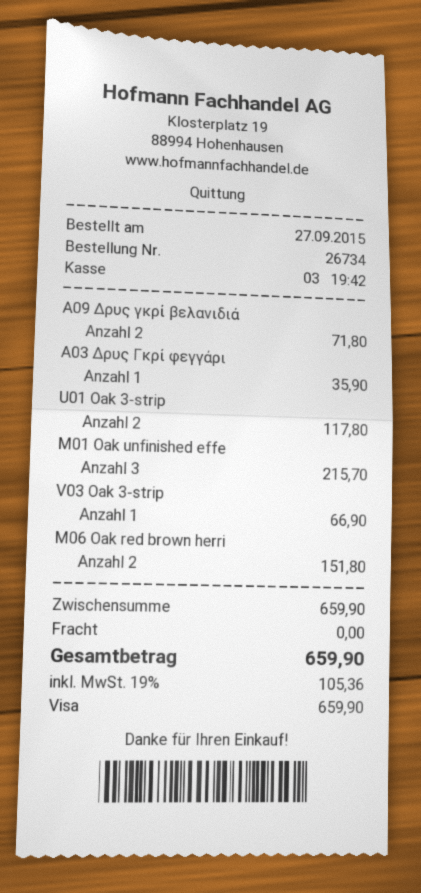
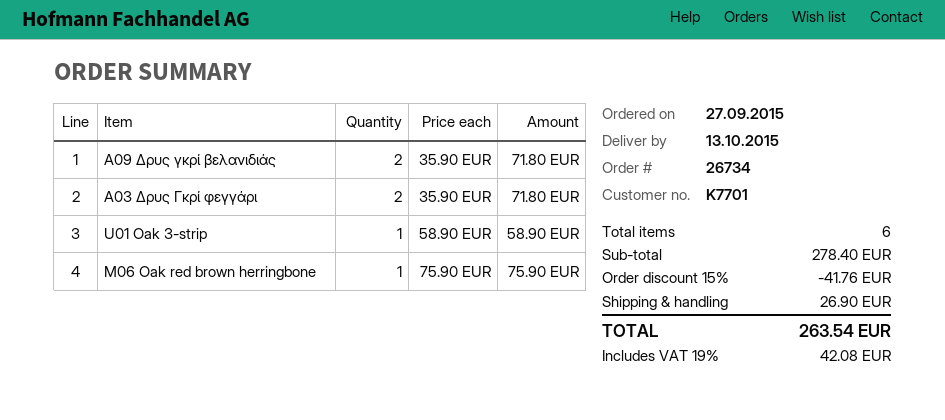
A03 Δρυς Γκρί φεγγάρι: 1 for 35.90 -> 2 for 71.80
U01 Oak 3-strip: 2 for 117.80 -> 1 for 58.90
M01 Oak unfinished effe: 3 for 215.70 -> none
V03 Oak 3-strip: 1 for 66.90 -> none
M06 Oak red brown herri: 2 for 151.80 -> 1 for 75.90
subtotal: 659.90 -> 278.40
discount: none -> 15% = 41.76
shipping: 0.00 -> 26.90
tax: 19% = 105.36 -> 19% = 42.08
total: 659.90 -> 263.54

